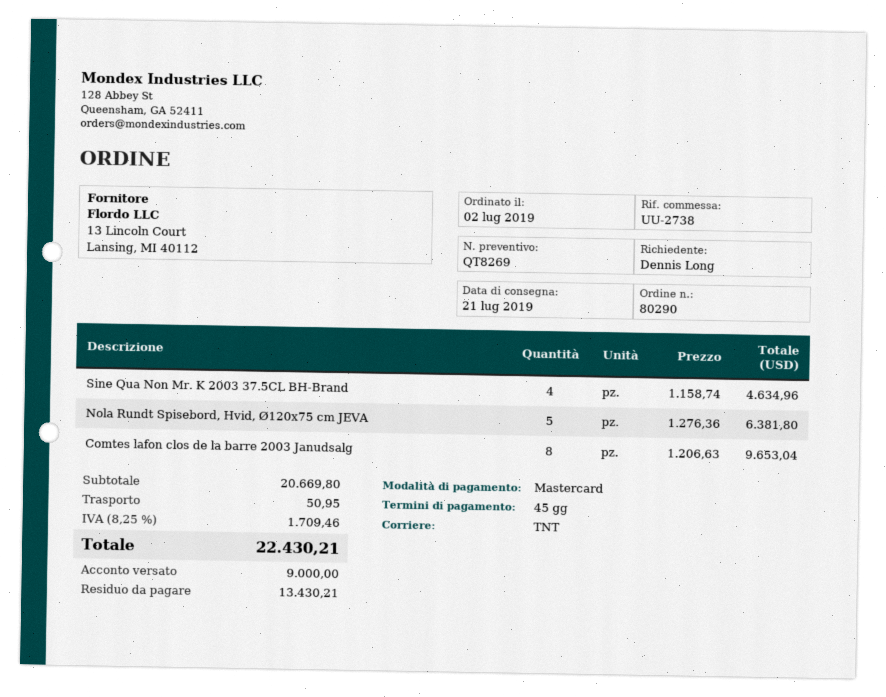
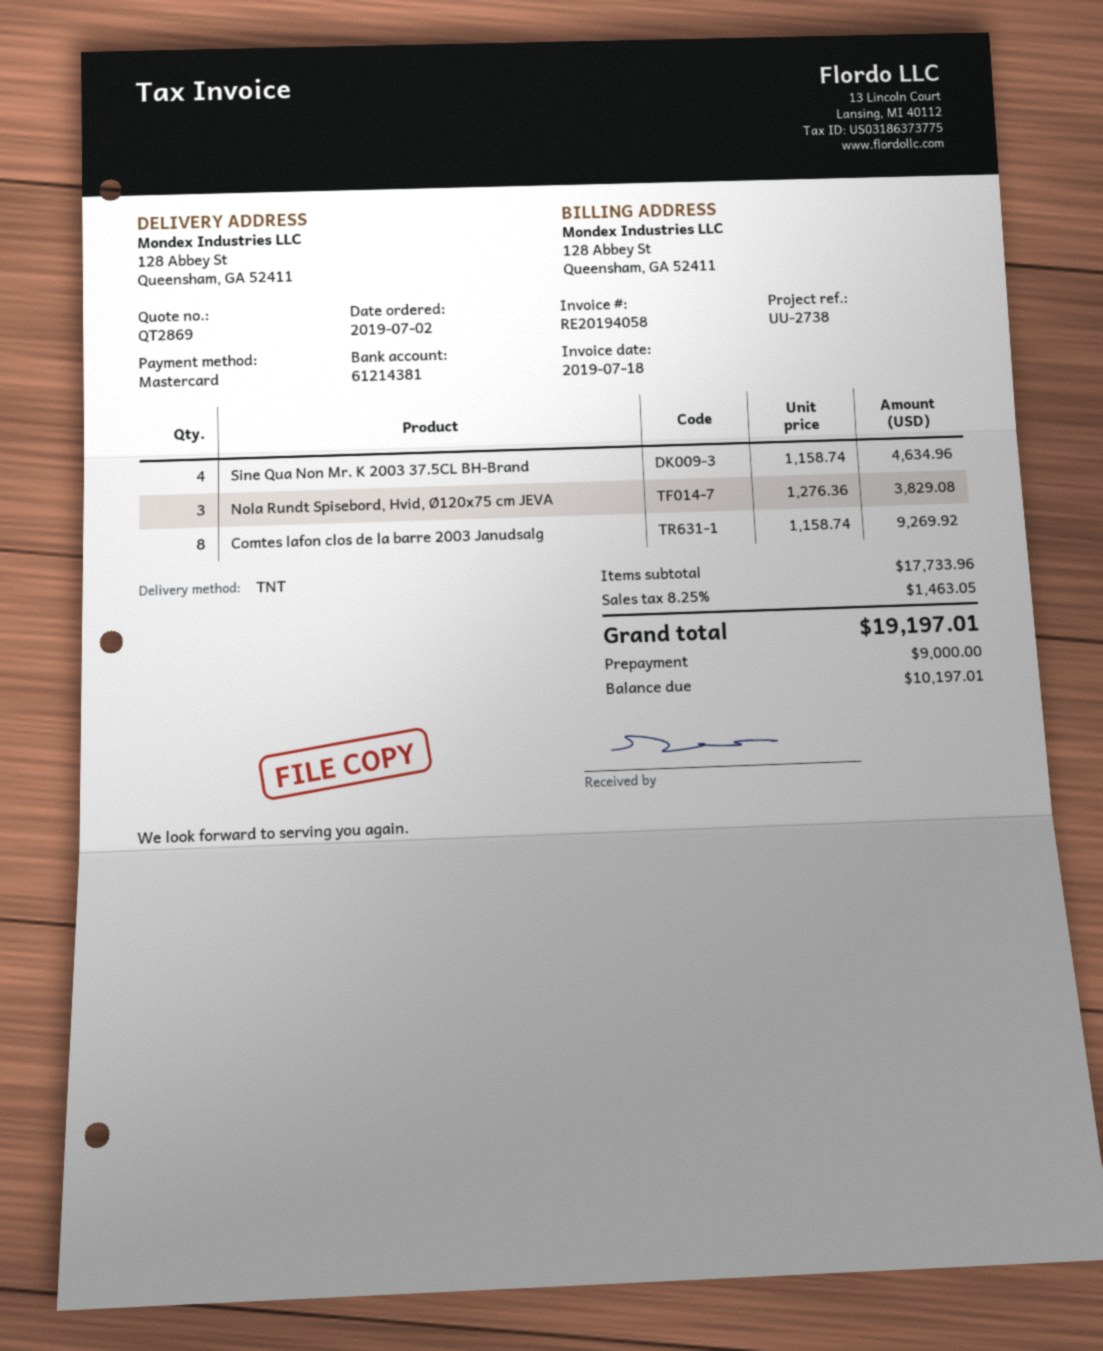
quote number: QT8269 -> QT2869
Nola Rundt Spisebord, Hvid, Ø120x75 cm JEVA: 5 x 1276.36 = 6381.80 -> 3 x 1276.36 = 3829.08
Comtes lafon clos de la barre 2003 Janudsalg: 8 x 1206.63 = 9653.04 -> 8 x 1158.74 = 9269.92
subtotal: 20669.80 -> 17733.96
shipping: 50.95 -> none
tax: 8.25% = 1709.46 -> 8.25% = 1463.05
total: 22430.21 -> 19197.01
balance: 13430.21 -> 10197.01

